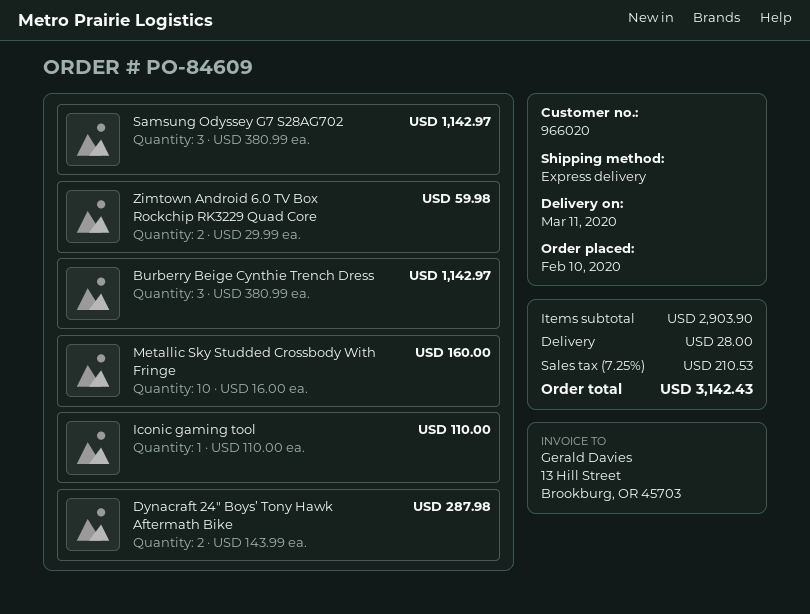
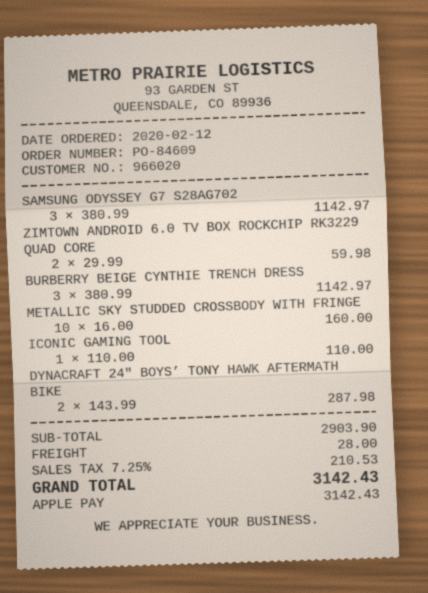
order date: 2020-02-10 -> 2020-02-12

